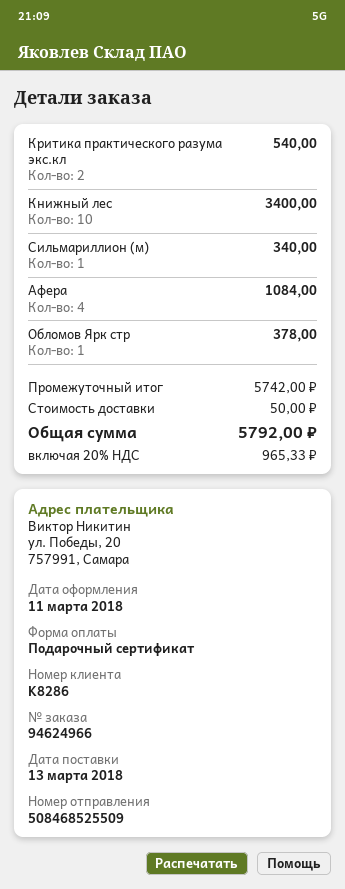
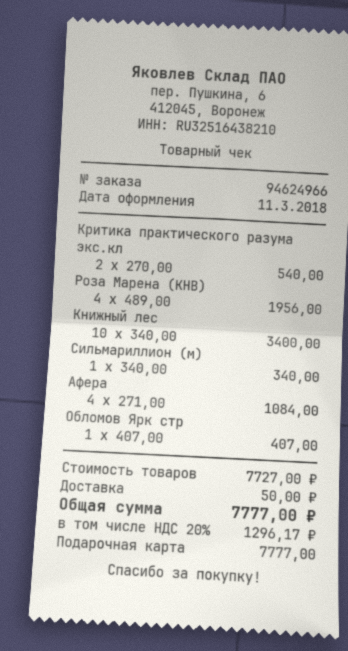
Обломов Ярк стр: 1 for 378.00 -> 1 for 407.00
Роза Марена (КНВ): none -> 4 for 1956.00
subtotal: 5742.00 -> 7727.00
tax: 20% = 965.33 -> 20% = 1296.17
total: 5792.00 -> 7777.00

